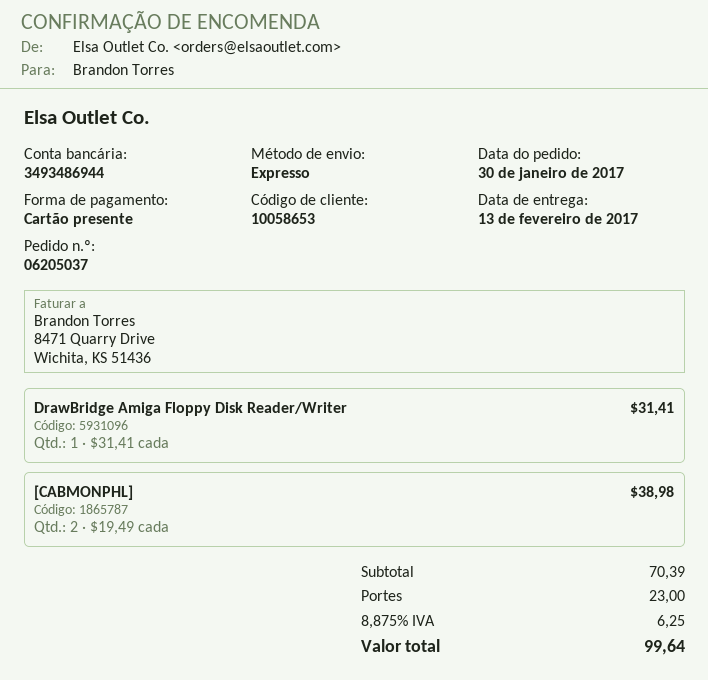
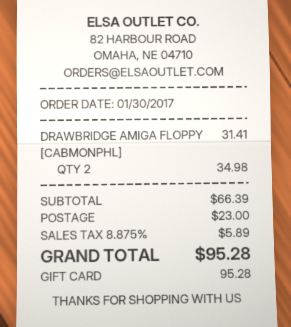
[CABMONPHL]: 2 for 38.98 -> 2 for 34.98
subtotal: 70.39 -> 66.39
tax: 8.875% = 6.25 -> 8.875% = 5.89
total: 99.64 -> 95.28

